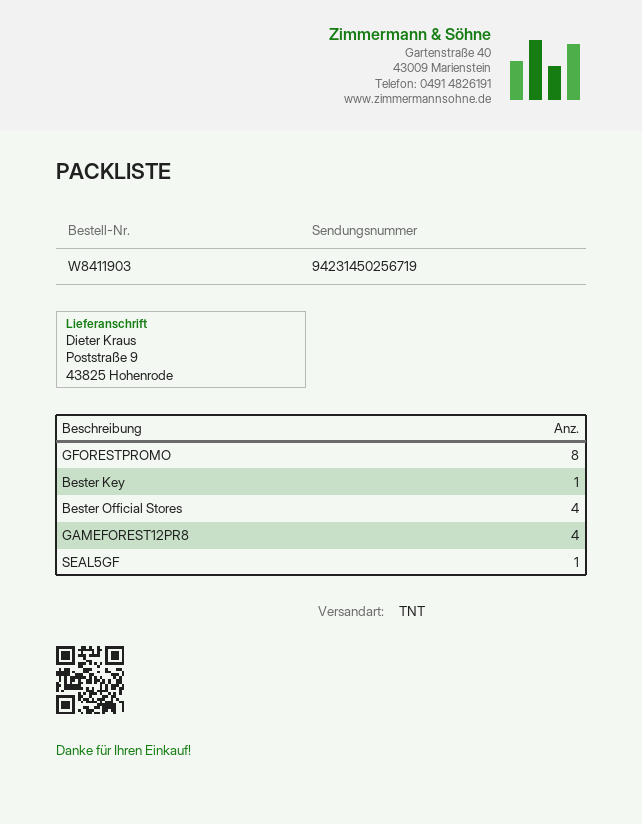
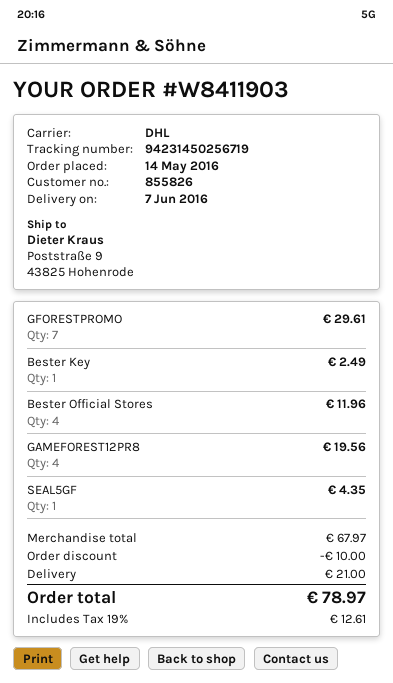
shipping method: TNT -> DHL
GFORESTPROMO: 8 -> 7

